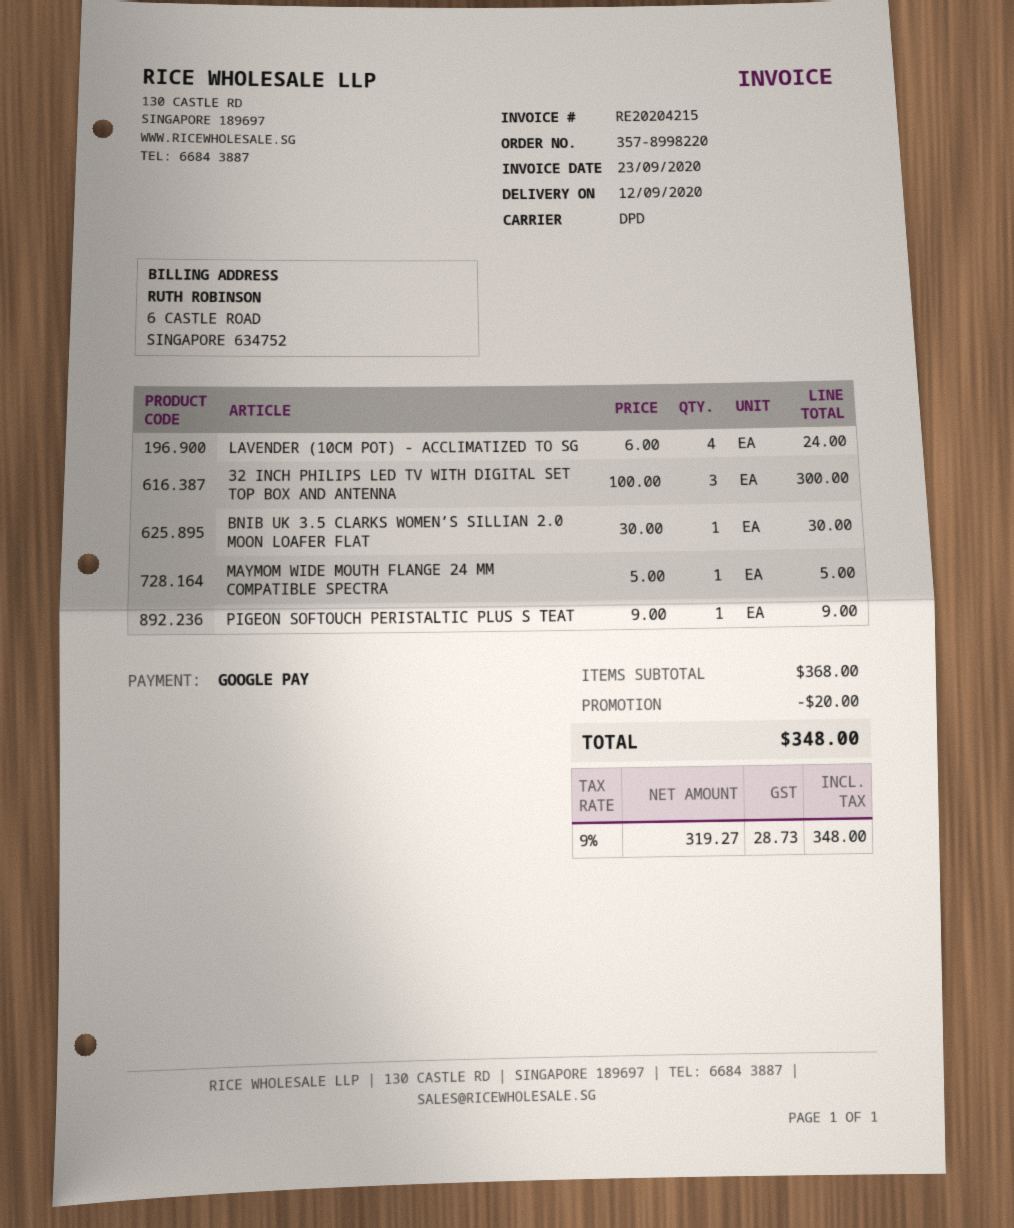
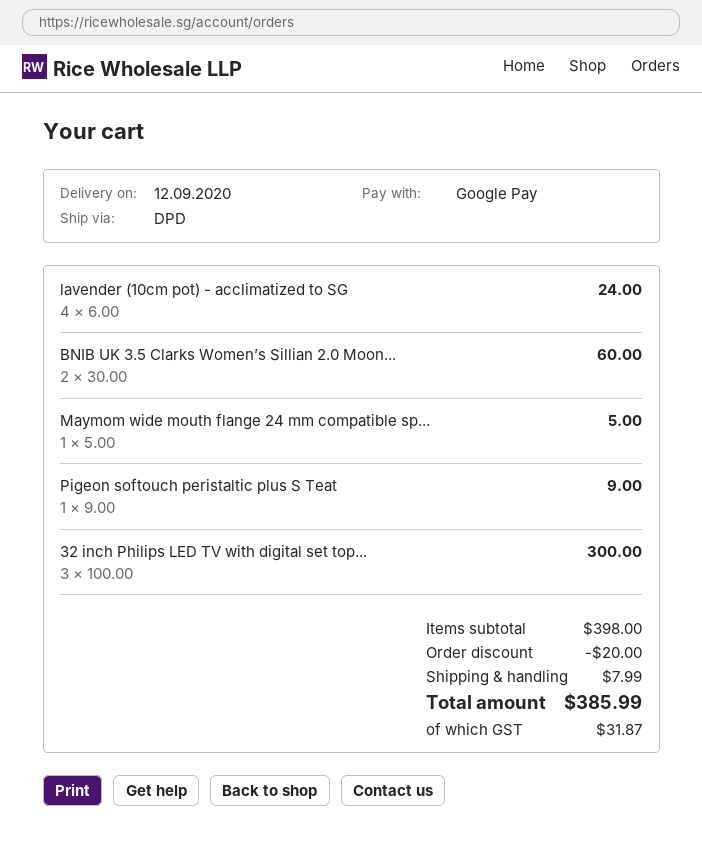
BNIB UK 3.5 CLARKS WOMEN’S SILLIAN 2.0 MOON LOAFER FLAT: 1 x 30.00 = 30.00 -> 2 x 30.00 = 60.00
subtotal: 368.00 -> 398.00
shipping: none -> 7.99
tax: 28.73 -> 31.87
total: 348.00 -> 385.99

